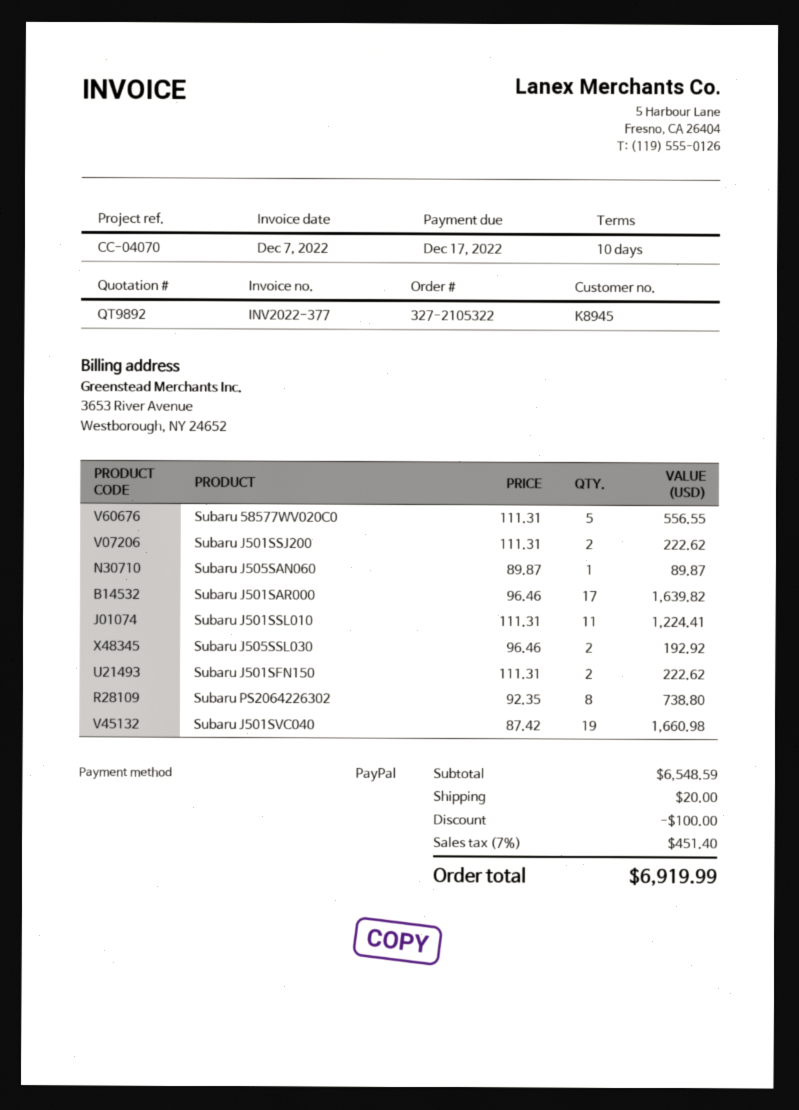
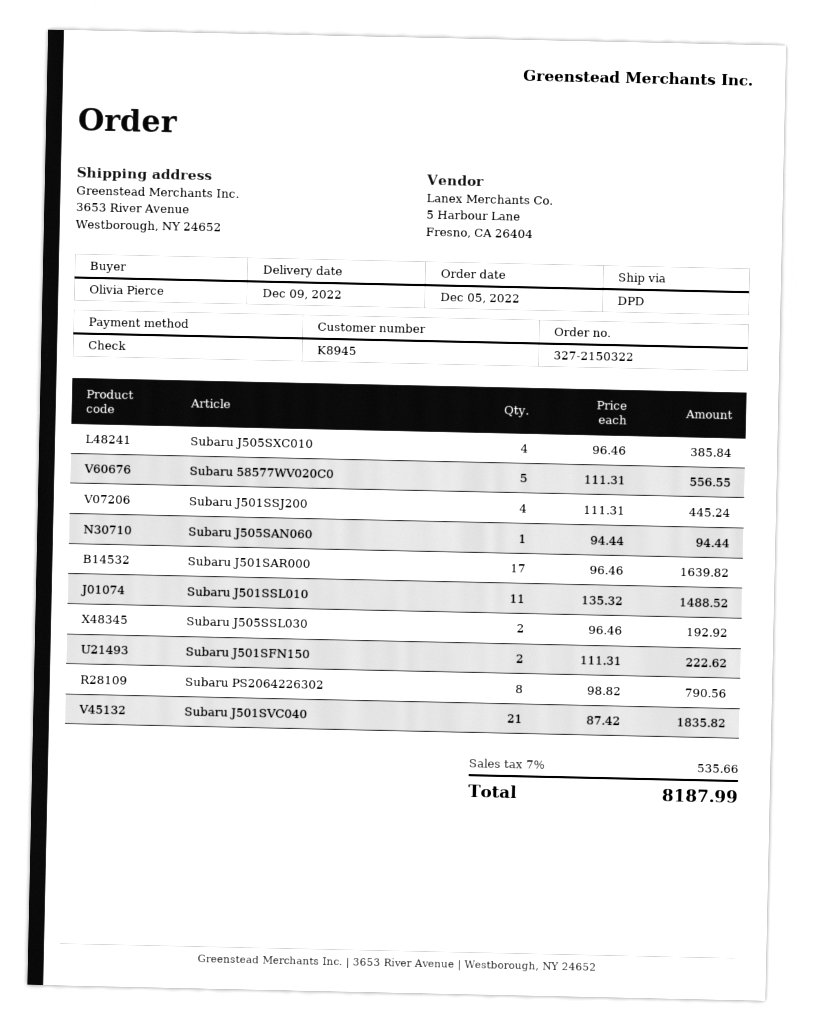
order number: 327-2105322 -> 327-2150322
payment method: PayPal -> cheque
Subaru J501SSJ200: 2 x 111.31 = 222.62 -> 4 x 111.31 = 445.24
Subaru J505SAN060: 1 x 89.87 = 89.87 -> 1 x 94.44 = 94.44
Subaru J501SSL010: 11 x 111.31 = 1224.41 -> 11 x 135.32 = 1488.52
Subaru PS2064226302: 8 x 92.35 = 738.80 -> 8 x 98.82 = 790.56
Subaru J501SVC040: 19 x 87.42 = 1660.98 -> 21 x 87.42 = 1835.82
Subaru J505SXC010: none -> 4 x 96.46 = 385.84
discount: 100.00 -> none
shipping: 20.00 -> none
tax: 7% = 451.40 -> 7% = 535.66
total: 6919.99 -> 8187.99

